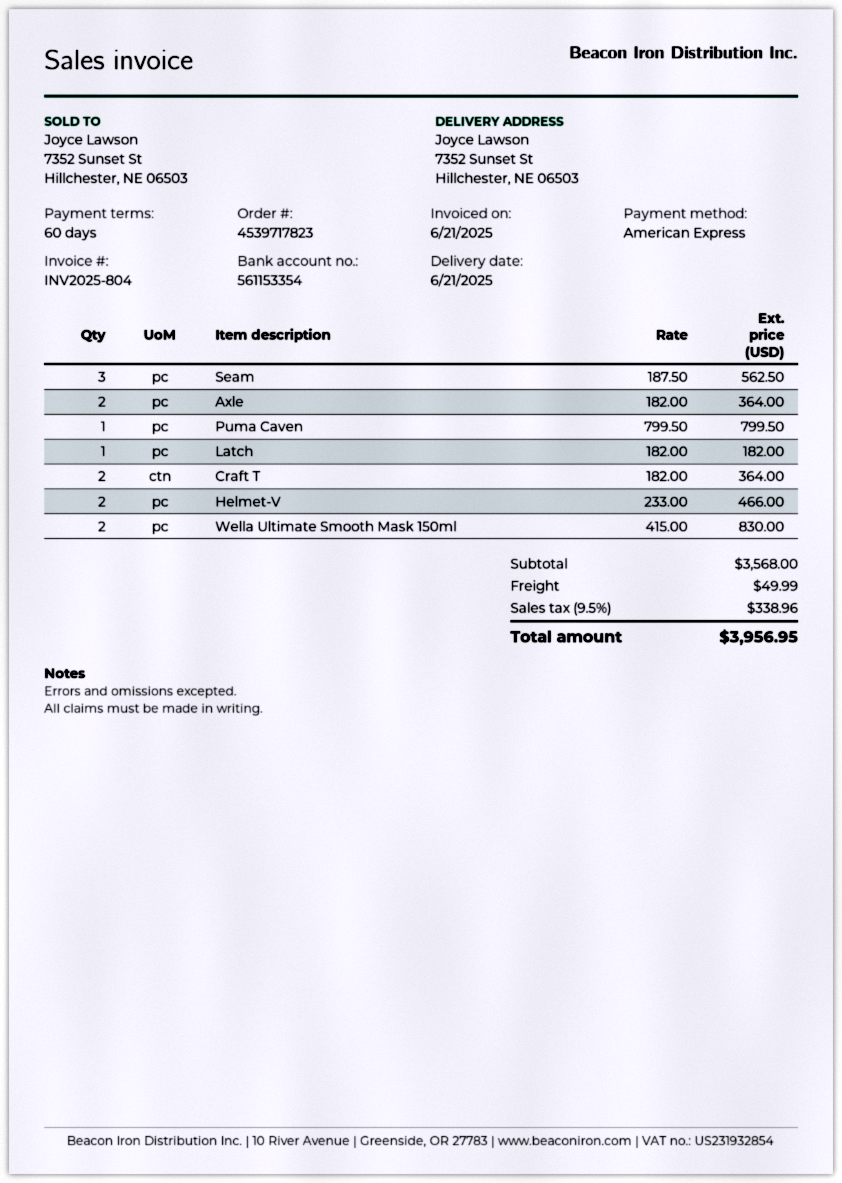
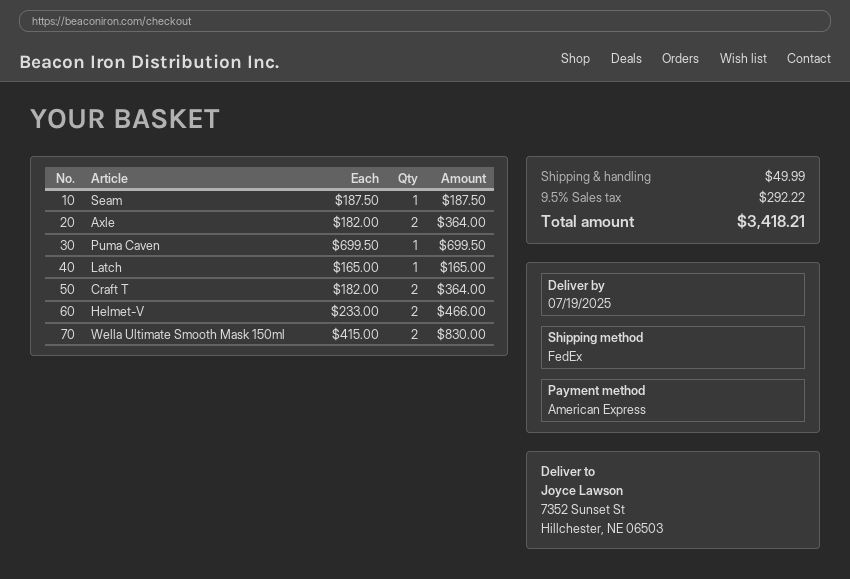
delivery date: 2025-06-21 -> 2025-07-19
Seam: 3 x 187.50 = 562.50 -> 1 x 187.50 = 187.50
Puma Caven: 1 x 799.50 = 799.50 -> 1 x 699.50 = 699.50
Latch: 1 x 182.00 = 182.00 -> 1 x 165.00 = 165.00
tax: 9.5% = 338.96 -> 9.5% = 292.22
total: 3956.95 -> 3418.21

